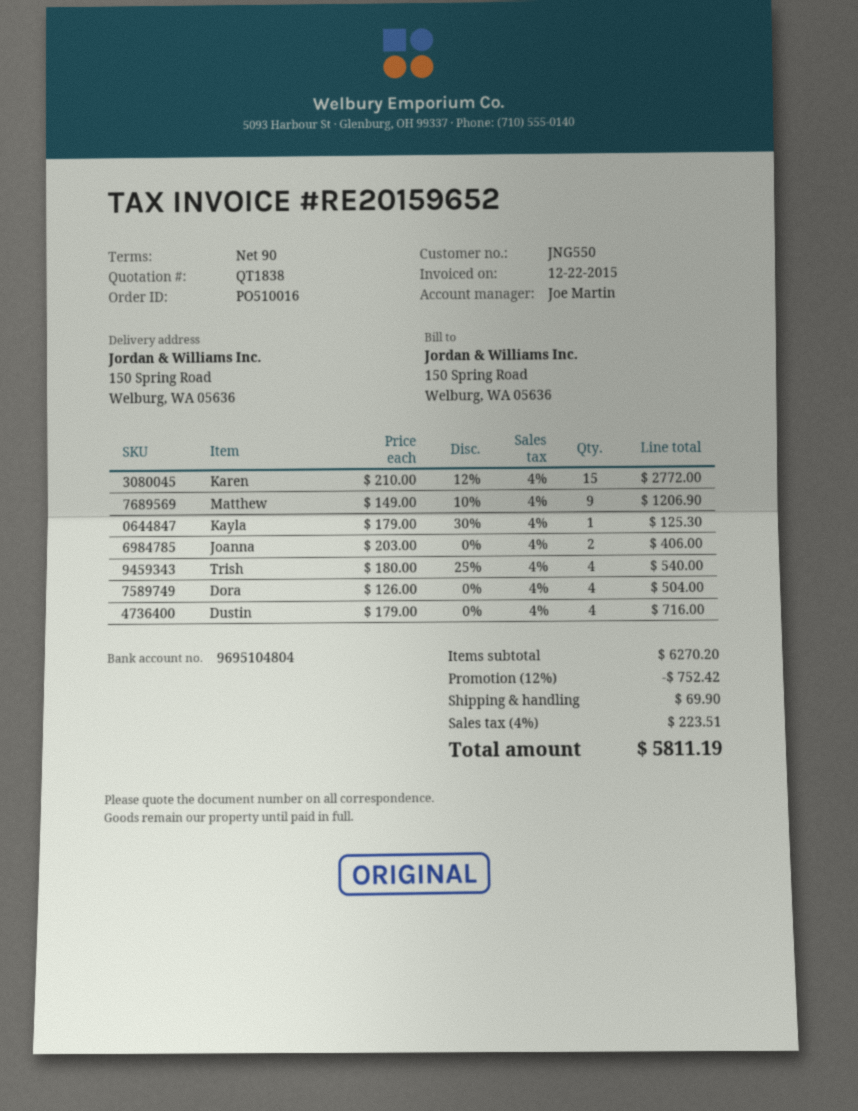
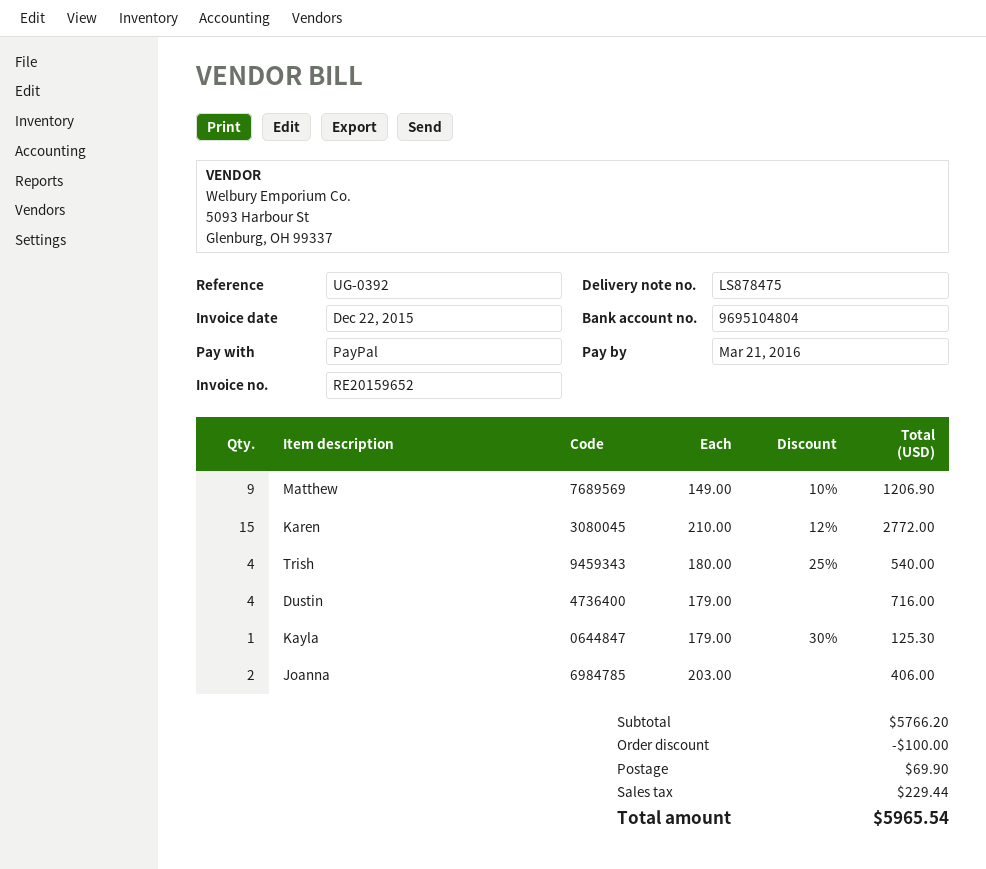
Dora: 4 x 126.00 = 504.00 -> none
subtotal: 6270.20 -> 5766.20
discount: 752.42 -> 100.00
tax: 223.51 -> 229.44
total: 5811.19 -> 5965.54

